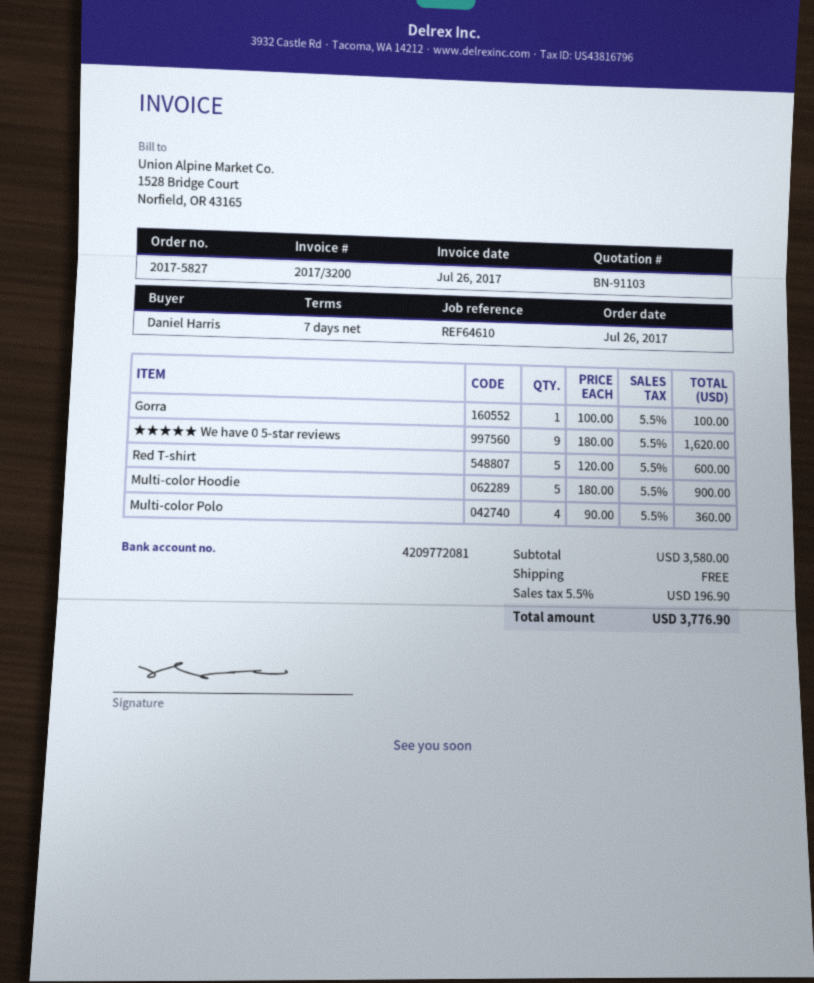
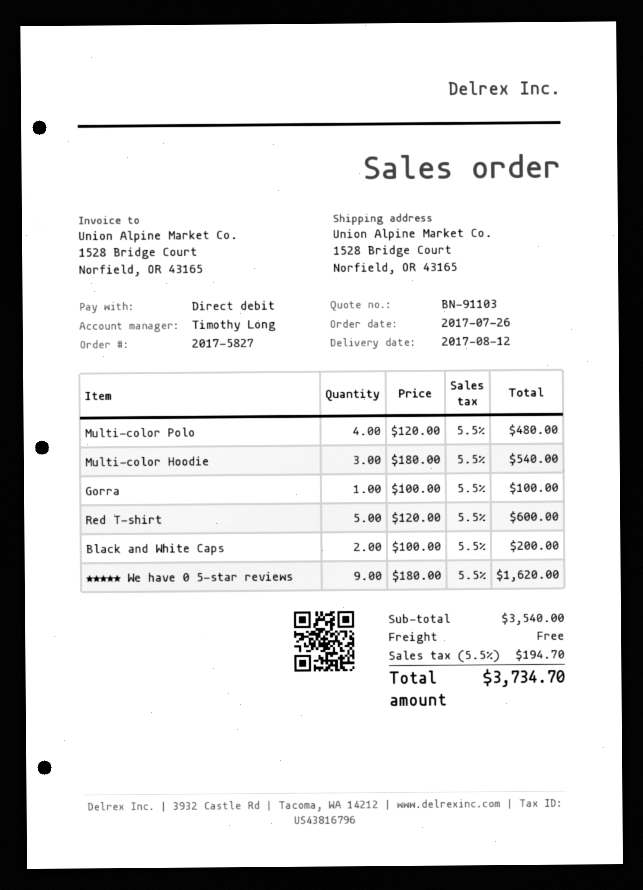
Multi-color Hoodie: 5 x 180.00 = 900.00 -> 3 x 180.00 = 540.00
Multi-color Polo: 4 x 90.00 = 360.00 -> 4 x 120.00 = 480.00
Black and White Caps: none -> 2 x 100.00 = 200.00
subtotal: 3580.00 -> 3540.00
tax: 5.5% = 196.90 -> 5.5% = 194.70
total: 3776.90 -> 3734.70

